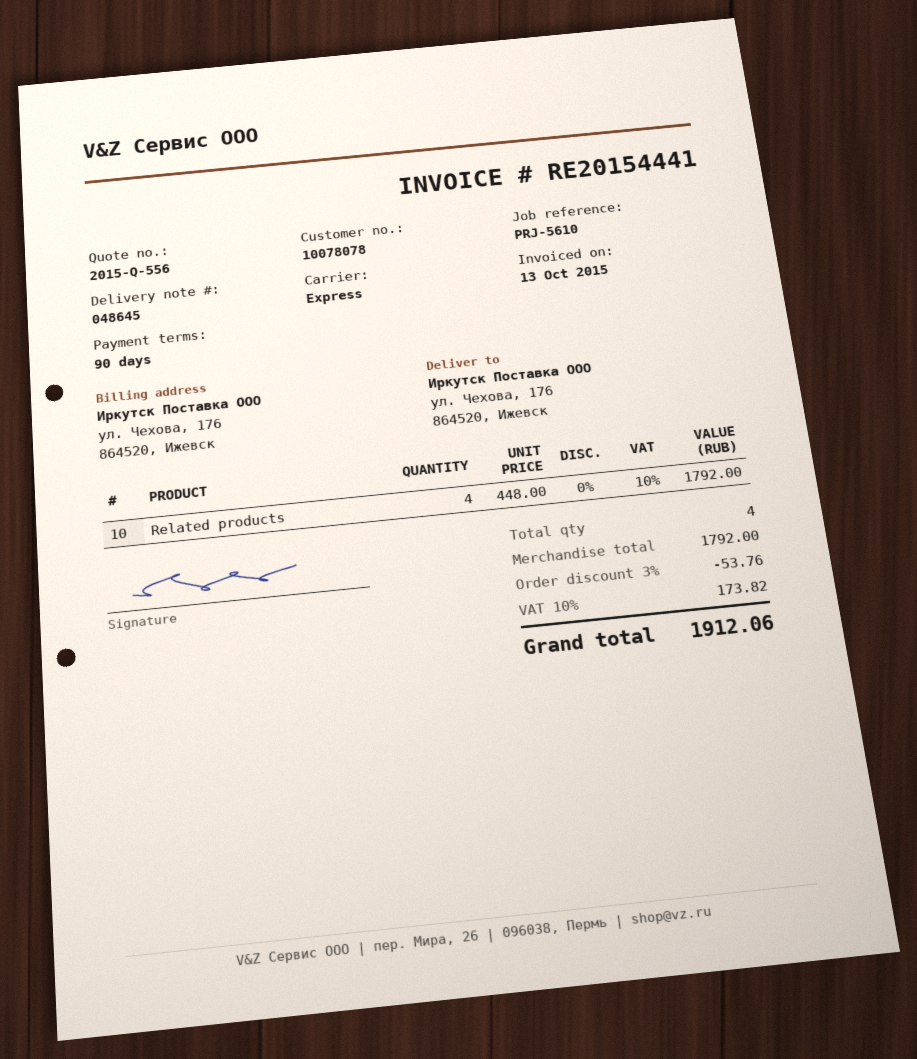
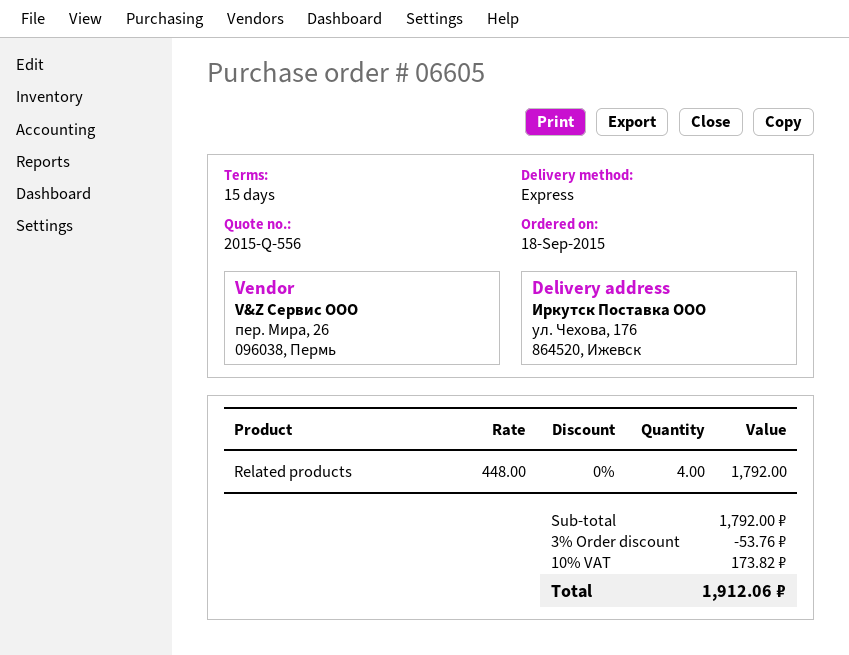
payment terms: 90 days -> 15 days

